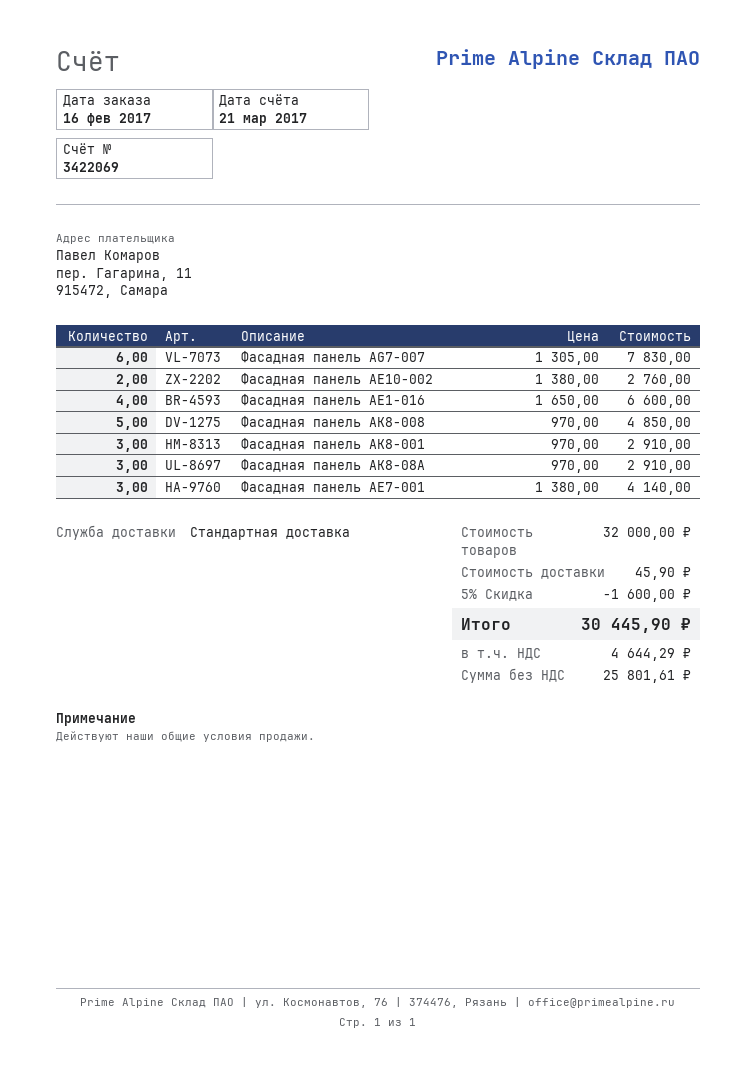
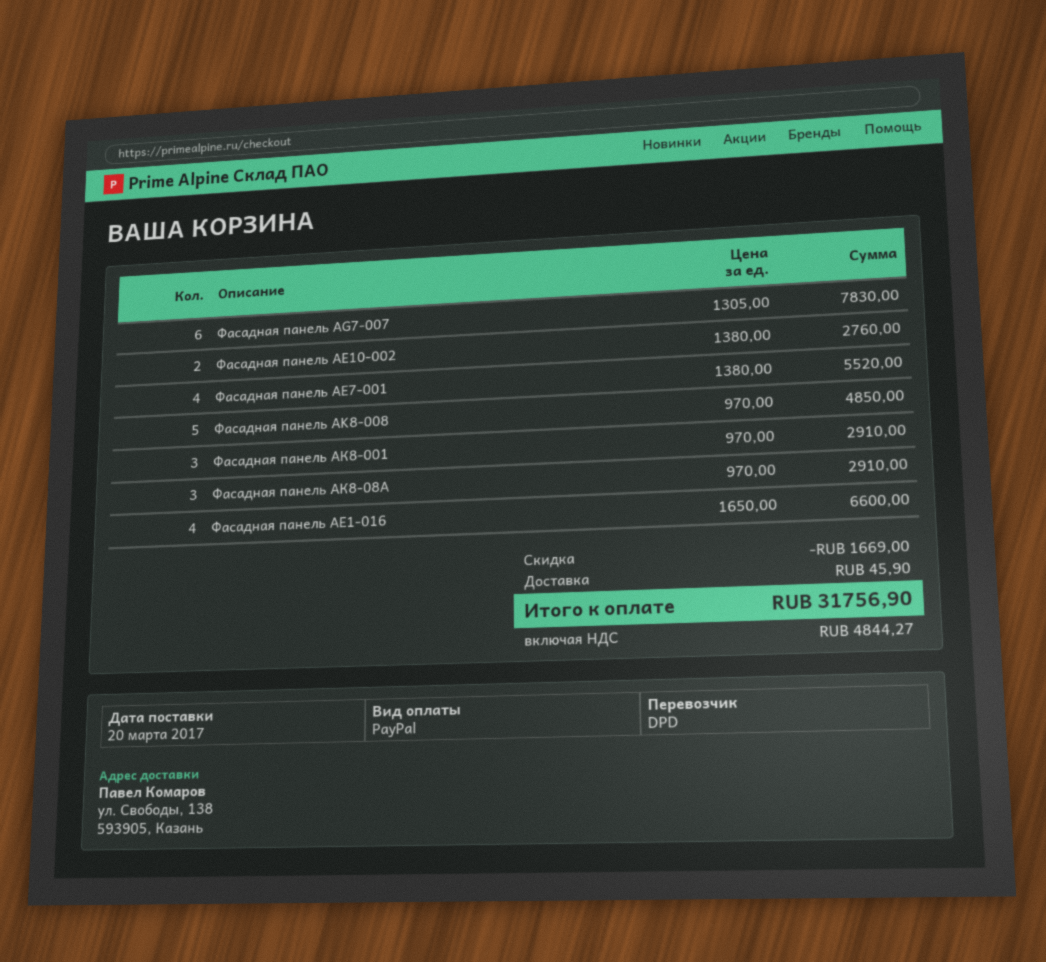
shipping method: standard -> DPD
Фасадная панель AE7-001: 3 x 1380.00 = 4140.00 -> 4 x 1380.00 = 5520.00
discount: 1600.00 -> 1669.00
tax: 4644.29 -> 4844.27
total: 30445.90 -> 31756.90

